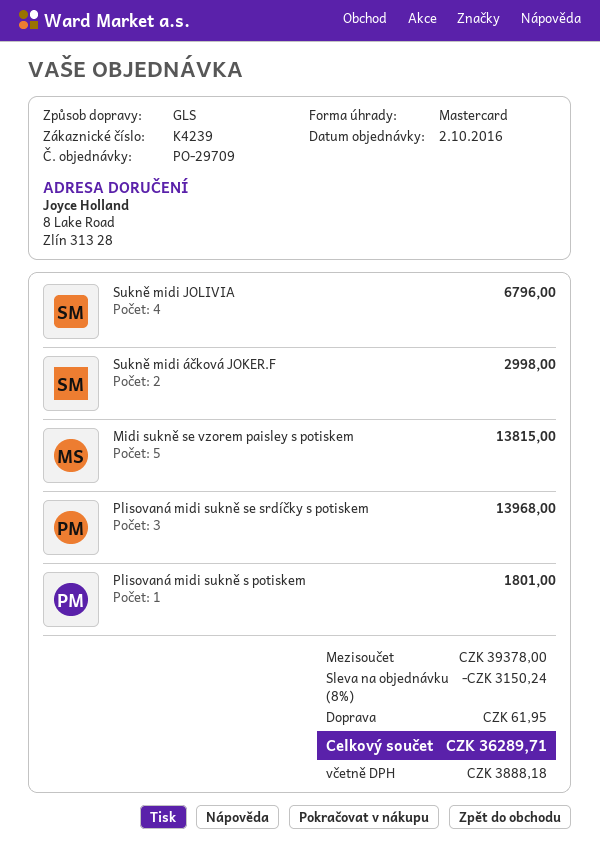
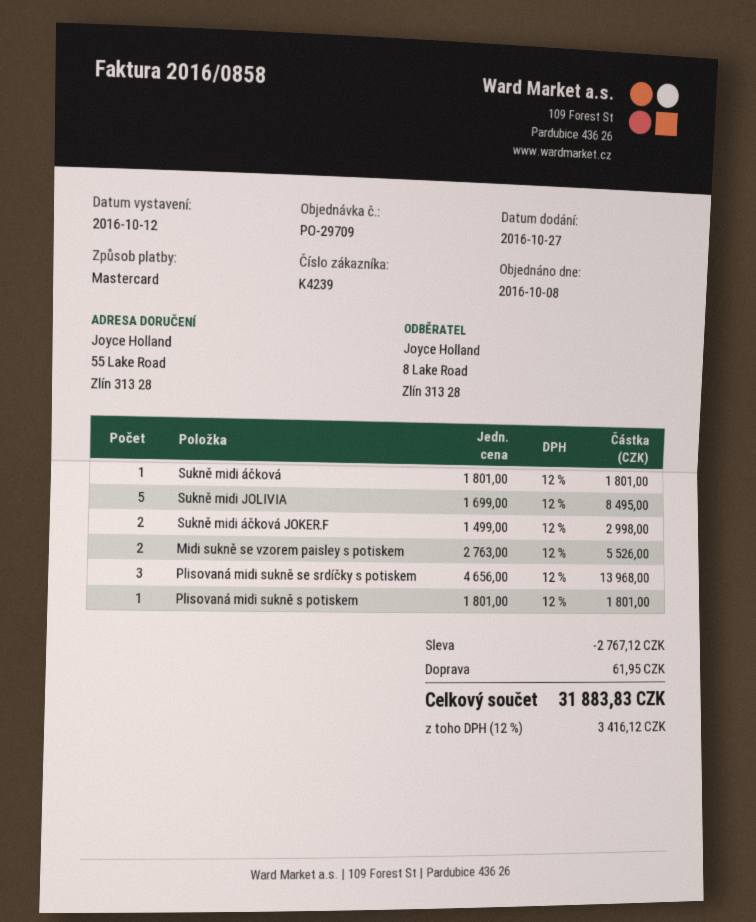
order date: 2016-10-02 -> 2016-10-08
ship to: 8 Lake Road, Zlín 313 28 -> 55 Lake Road, Zlín 313 28
Sukně midi JOLIVIA: 4 for 6796.00 -> 5 for 8495.00
Midi sukně se vzorem paisley s potiskem: 5 for 13815.00 -> 2 for 5526.00
Sukně midi áčková: none -> 1 for 1801.00
discount: 3150.24 -> 2767.12
tax: 3888.18 -> 3416.12
total: 36289.71 -> 31883.83

